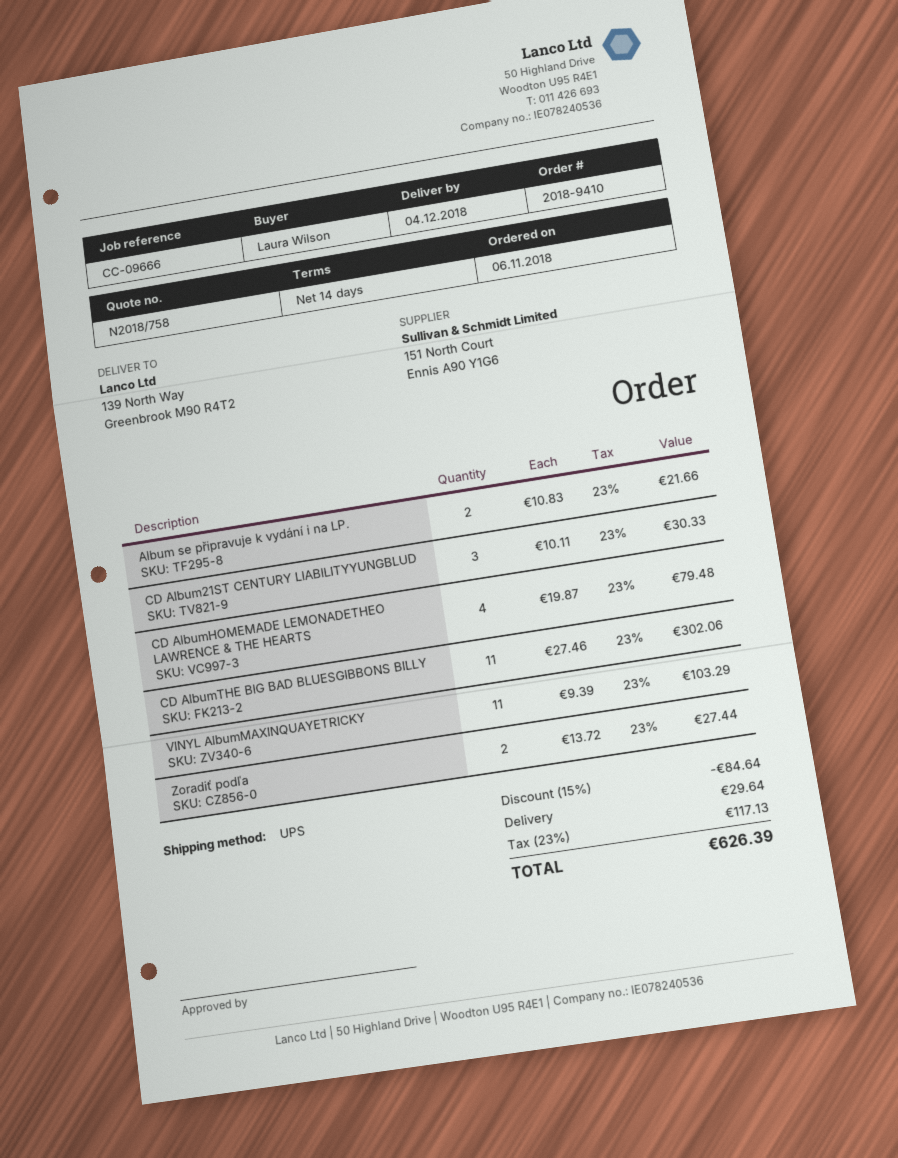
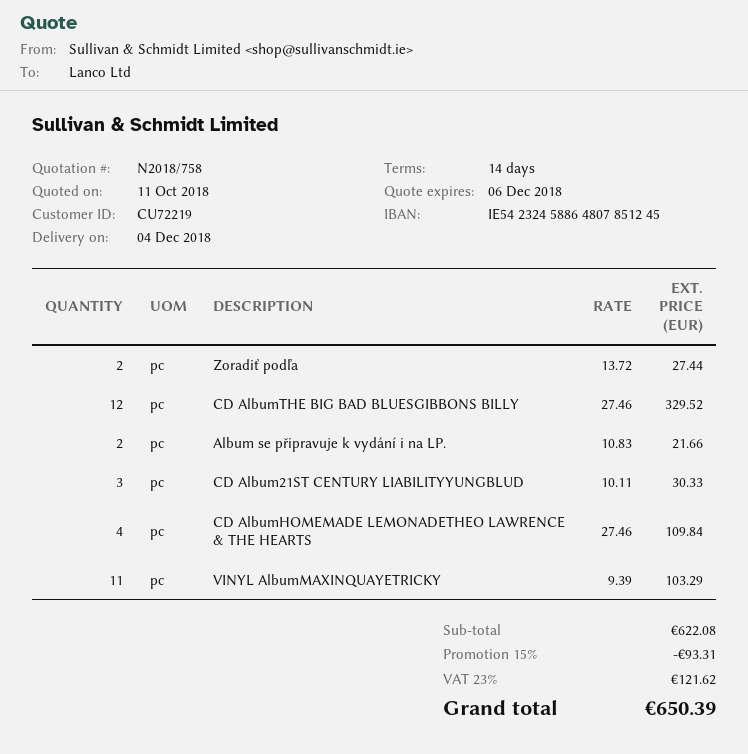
CD AlbumHOMEMADE LEMONADETHEO LAWRENCE & THE HEARTS: 4 x 19.87 = 79.48 -> 4 x 27.46 = 109.84
CD AlbumTHE BIG BAD BLUESGIBBONS BILLY: 11 x 27.46 = 302.06 -> 12 x 27.46 = 329.52
discount: 15% = 84.64 -> 15% = 93.31
shipping: 29.64 -> none
tax: 23% = 117.13 -> 23% = 121.62
total: 626.39 -> 650.39

